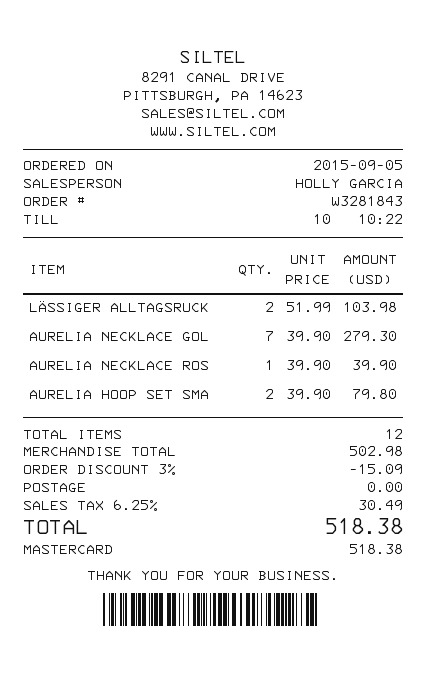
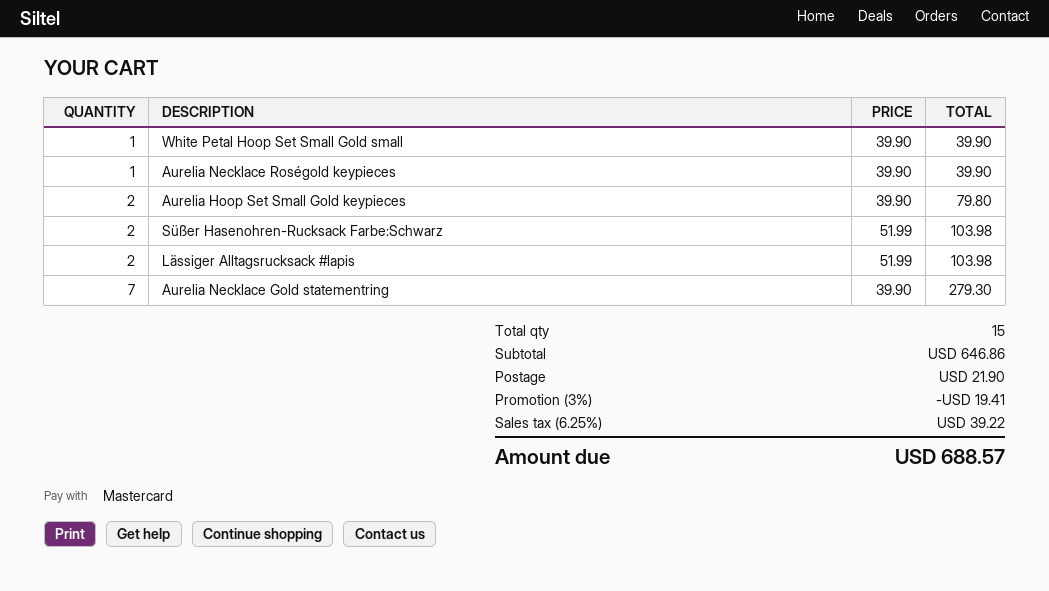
White Petal Hoop Set Small Gold small: none -> 1 x 39.90 = 39.90
Süßer Hasenohren-Rucksack Farbe:Schwarz: none -> 2 x 51.99 = 103.98
total quantity: 12 -> 15
subtotal: 502.98 -> 646.86
discount: 3% = 15.09 -> 3% = 19.41
shipping: 0.00 -> 21.90
tax: 6.25% = 30.49 -> 6.25% = 39.22
total: 518.38 -> 688.57

